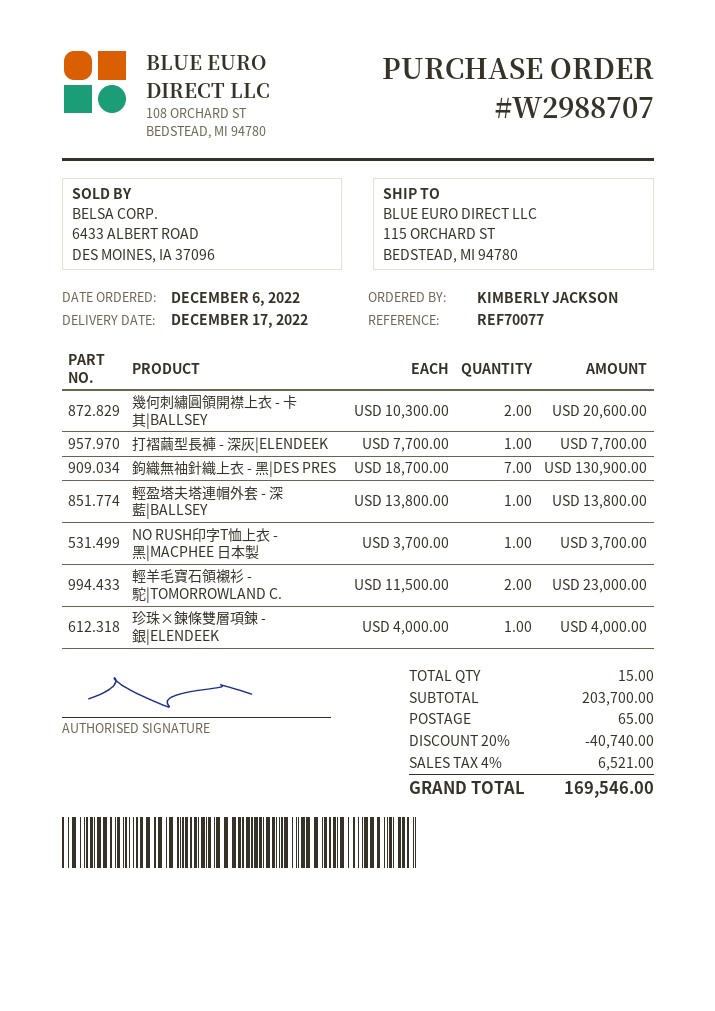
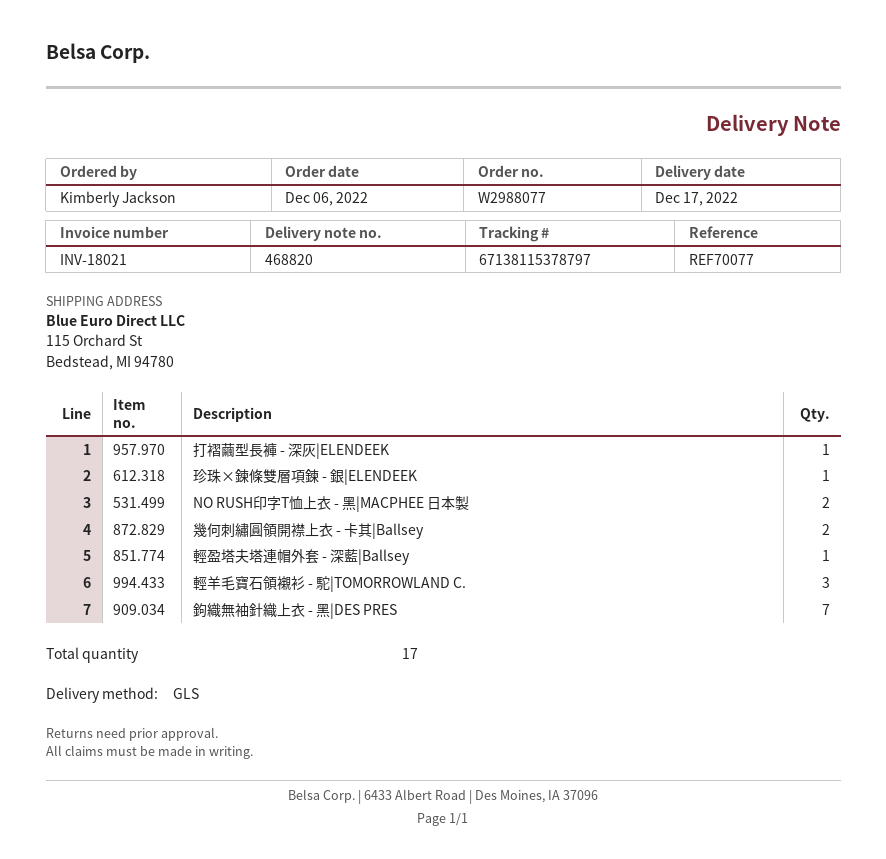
order number: W2988707 -> W2988077
NO RUSH印字T恤上衣 - 黑|MACPHEE 日本製: 1 -> 2
輕羊毛寶石領襯衫 - 駝|TOMORROWLAND C.: 2 -> 3
total quantity: 15 -> 17

